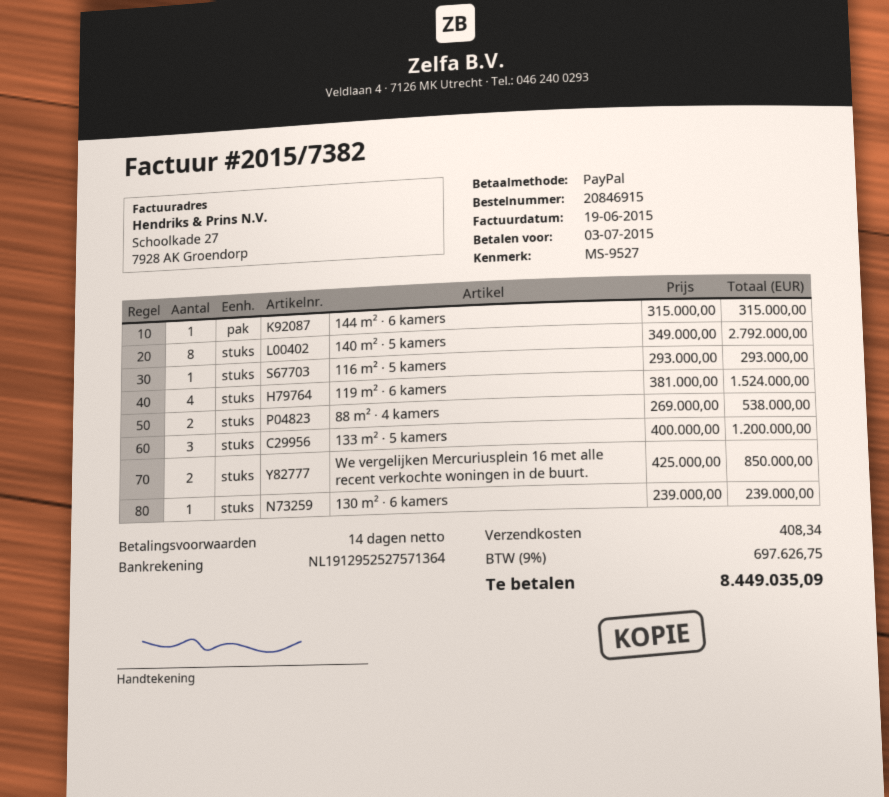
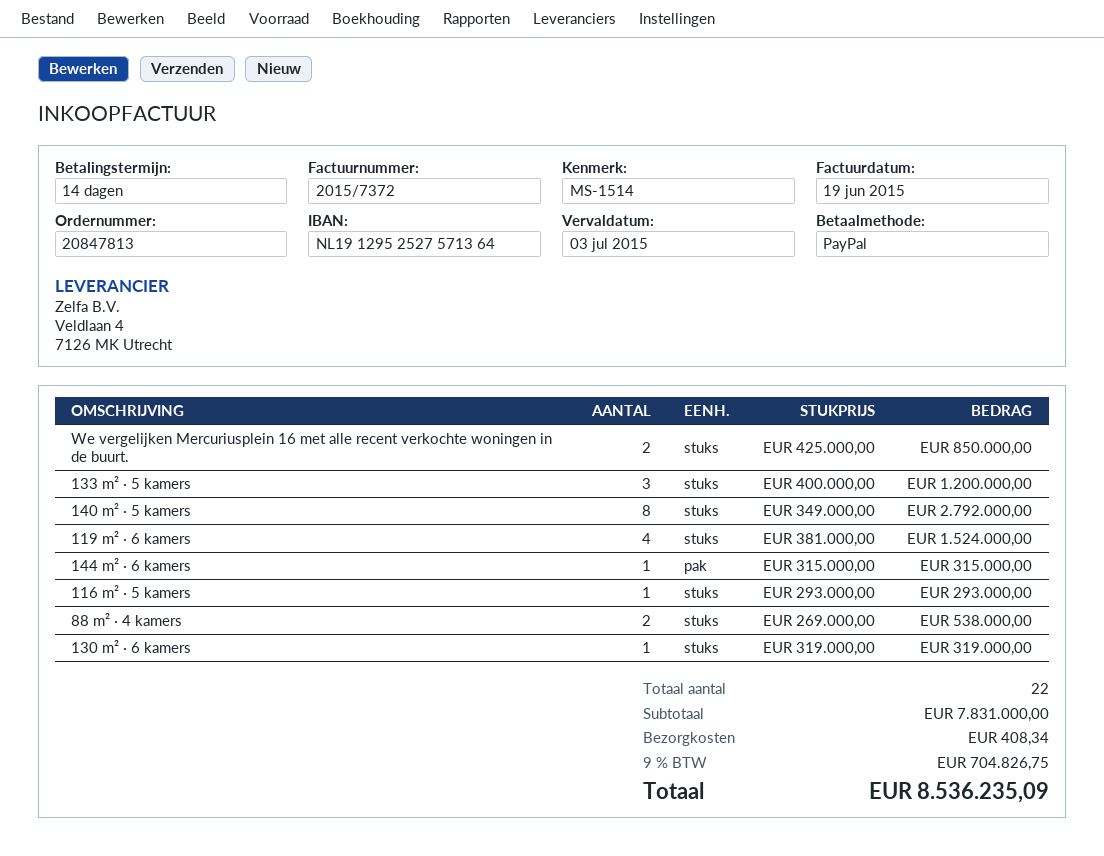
order number: 20846915 -> 20847813
invoice number: 2015/7382 -> 2015/7372
reference: MS-9527 -> MS-1514
130 m² · 6 kamers: 1 x 239000.00 = 239000.00 -> 1 x 319000.00 = 319000.00
tax: 9% = 697626.75 -> 9% = 704826.75
total: 8449035.09 -> 8536235.09

